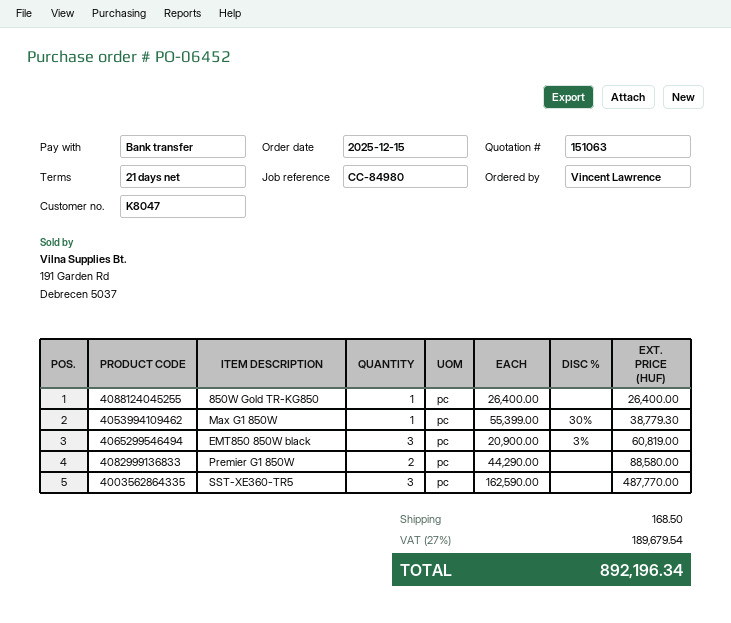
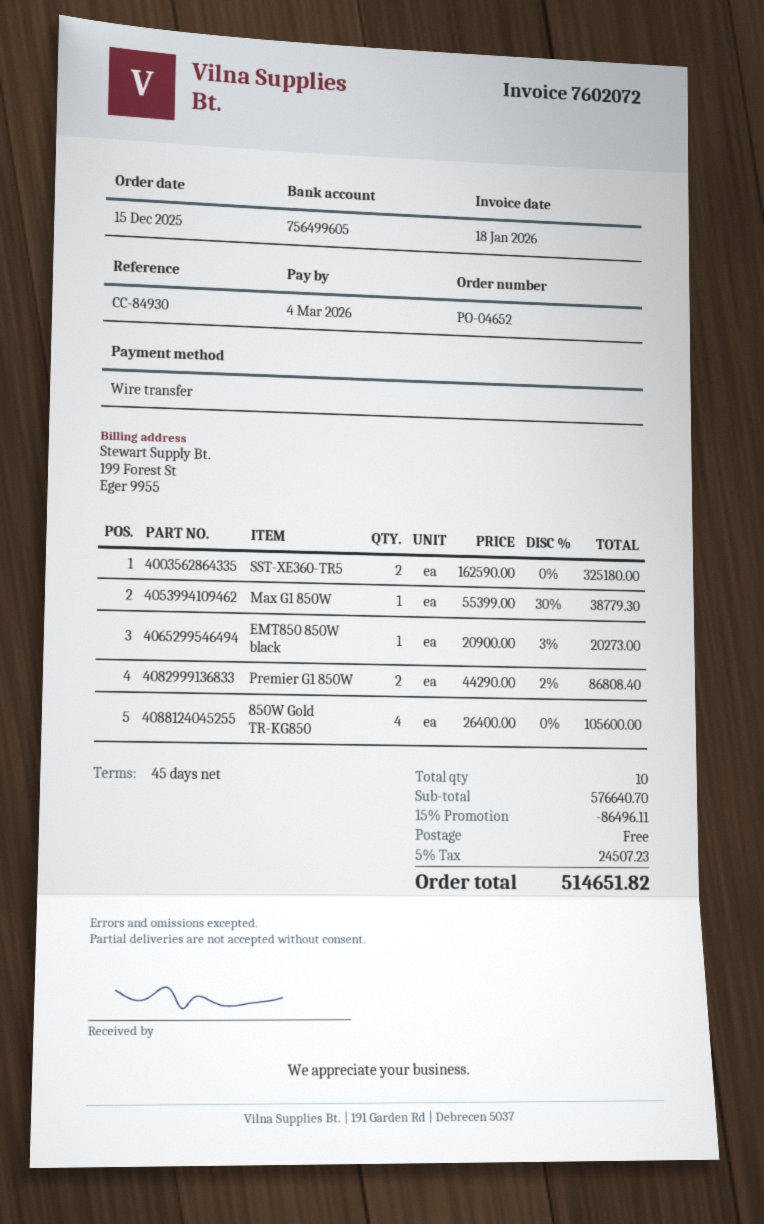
order number: PO-06452 -> PO-04652
payment terms: 21 days -> 45 days
reference: CC-84980 -> CC-84930
850W Gold TR-KG850: 1 x 26400.00 = 26400.00 -> 4 x 26400.00 = 105600.00
EMT850 850W black: 3 x 20900.00 - 3% = 60819.00 -> 1 x 20900.00 - 3% = 20273.00
Premier G1 850W: 2 x 44290.00 = 88580.00 -> 2 x 44290.00 - 2% = 86808.40
SST-XE360-TR5: 3 x 162590.00 = 487770.00 -> 2 x 162590.00 = 325180.00
discount: none -> 15% = 86496.11
shipping: 168.50 -> 0.00
tax: 27% = 189679.54 -> 5% = 24507.23
total: 892196.34 -> 514651.82

